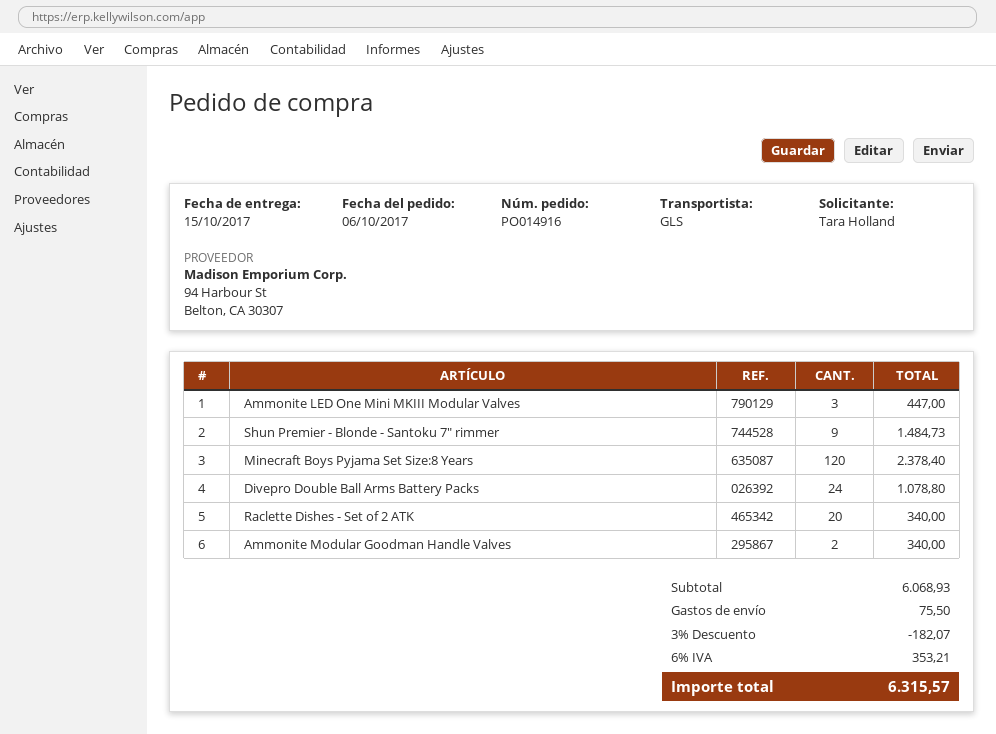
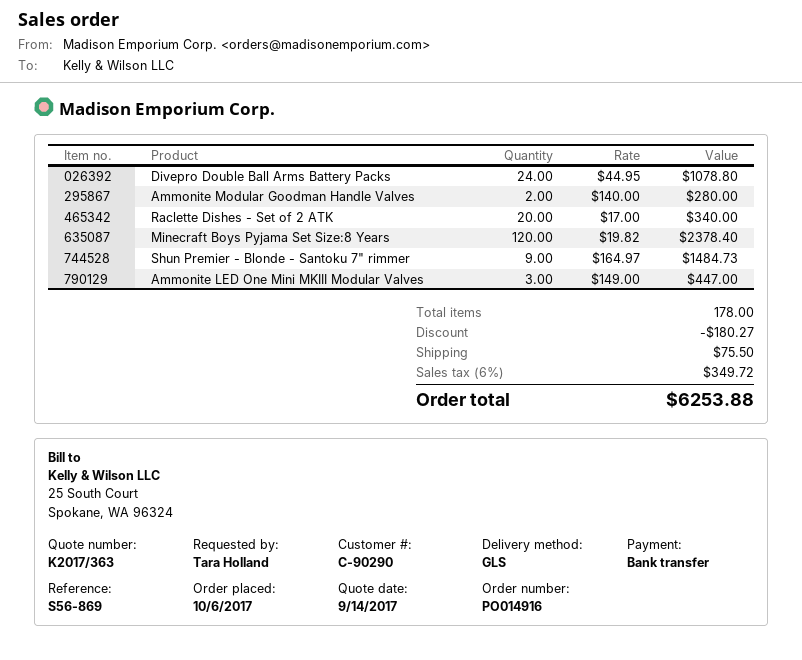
Ammonite Modular Goodman Handle Valves: 2 for 340.00 -> 2 for 280.00
discount: 182.07 -> 180.27
tax: 6% = 353.21 -> 6% = 349.72
total: 6315.57 -> 6253.88

